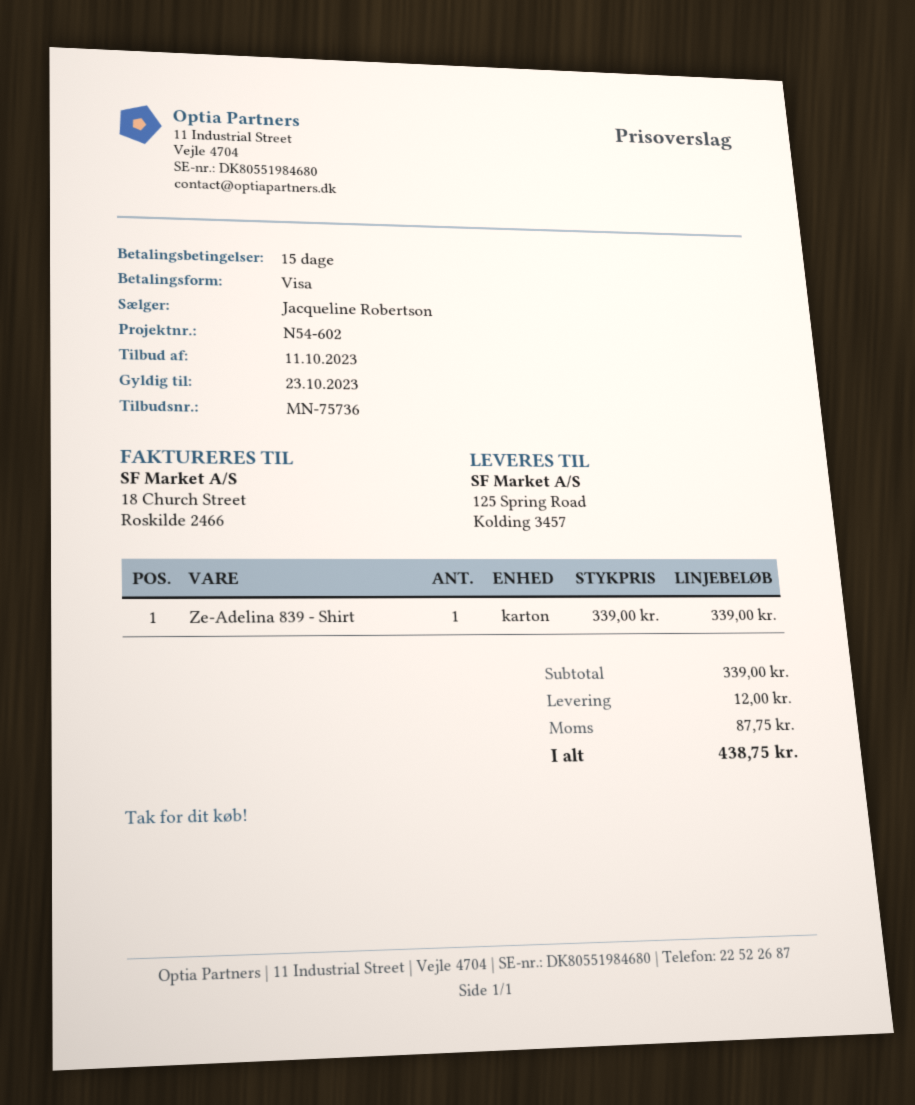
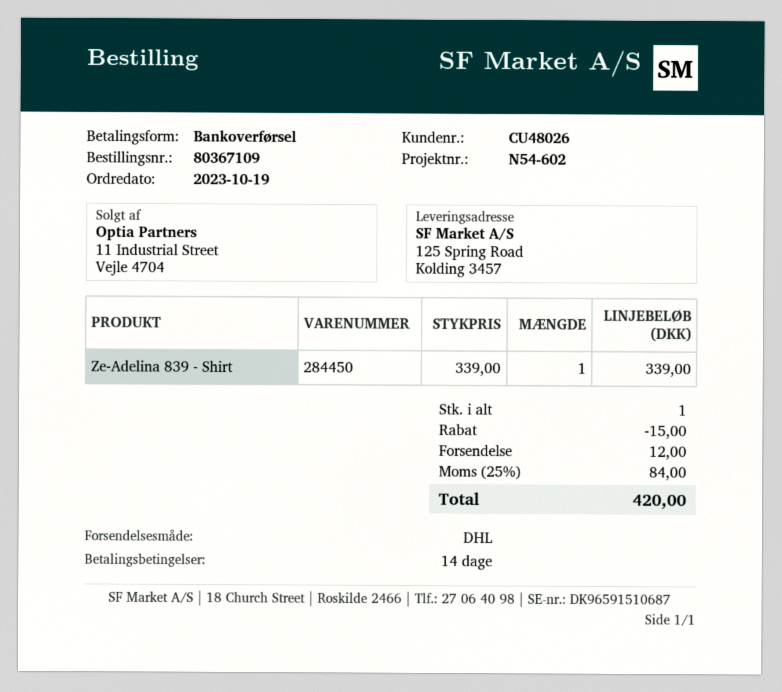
payment terms: 15 days -> 14 days
payment method: Visa -> bank transfer
discount: none -> 15.00
tax: 87.75 -> 84.00
total: 438.75 -> 420.00

